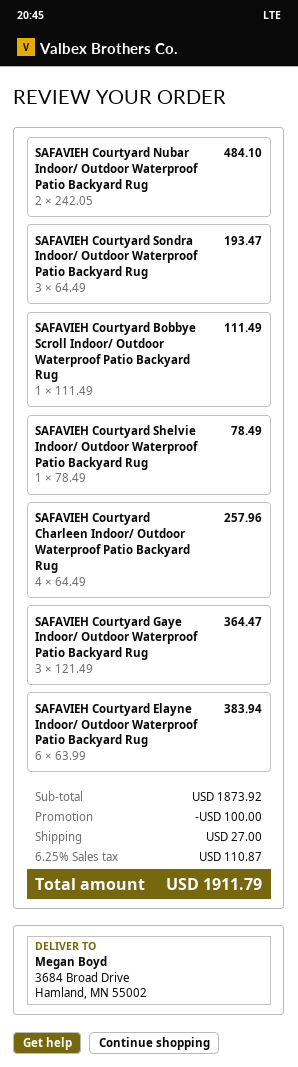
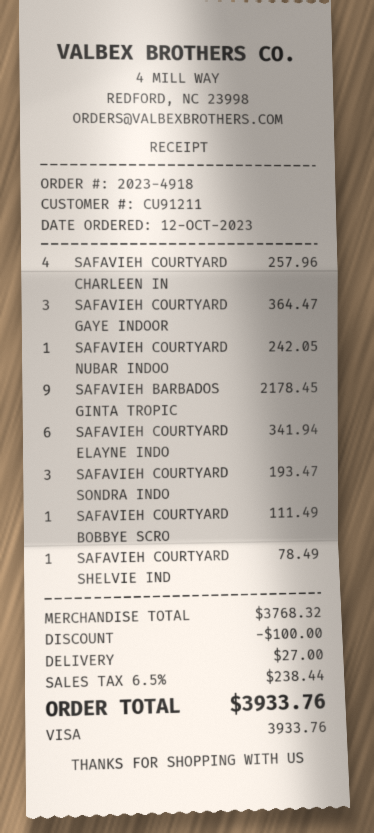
SAFAVIEH Courtyard Nubar Indoor/ Outdoor Waterproof Patio Backyard Rug: 2 for 484.10 -> 1 for 242.05
SAFAVIEH Courtyard Elayne Indoor/ Outdoor Waterproof Patio Backyard Rug: 6 for 383.94 -> 6 for 341.94
SAFAVIEH BARBADOS GINTA TROPIC: none -> 9 for 2178.45
subtotal: 1873.92 -> 3768.32
tax: 6.25% = 110.87 -> 6.5% = 238.44
total: 1911.79 -> 3933.76

